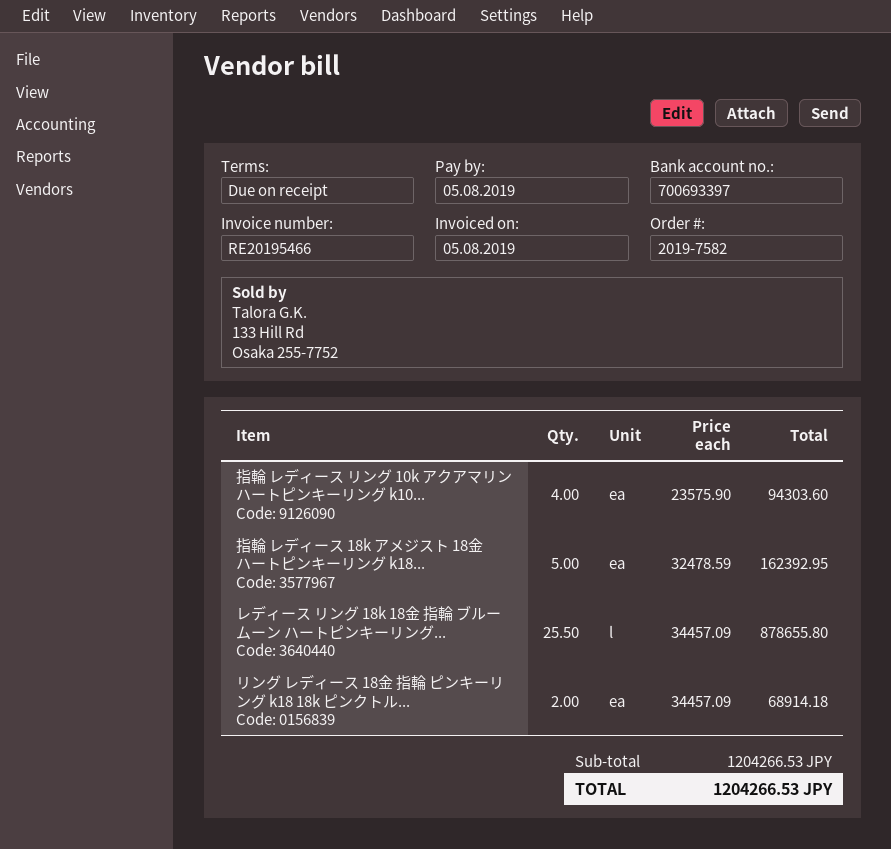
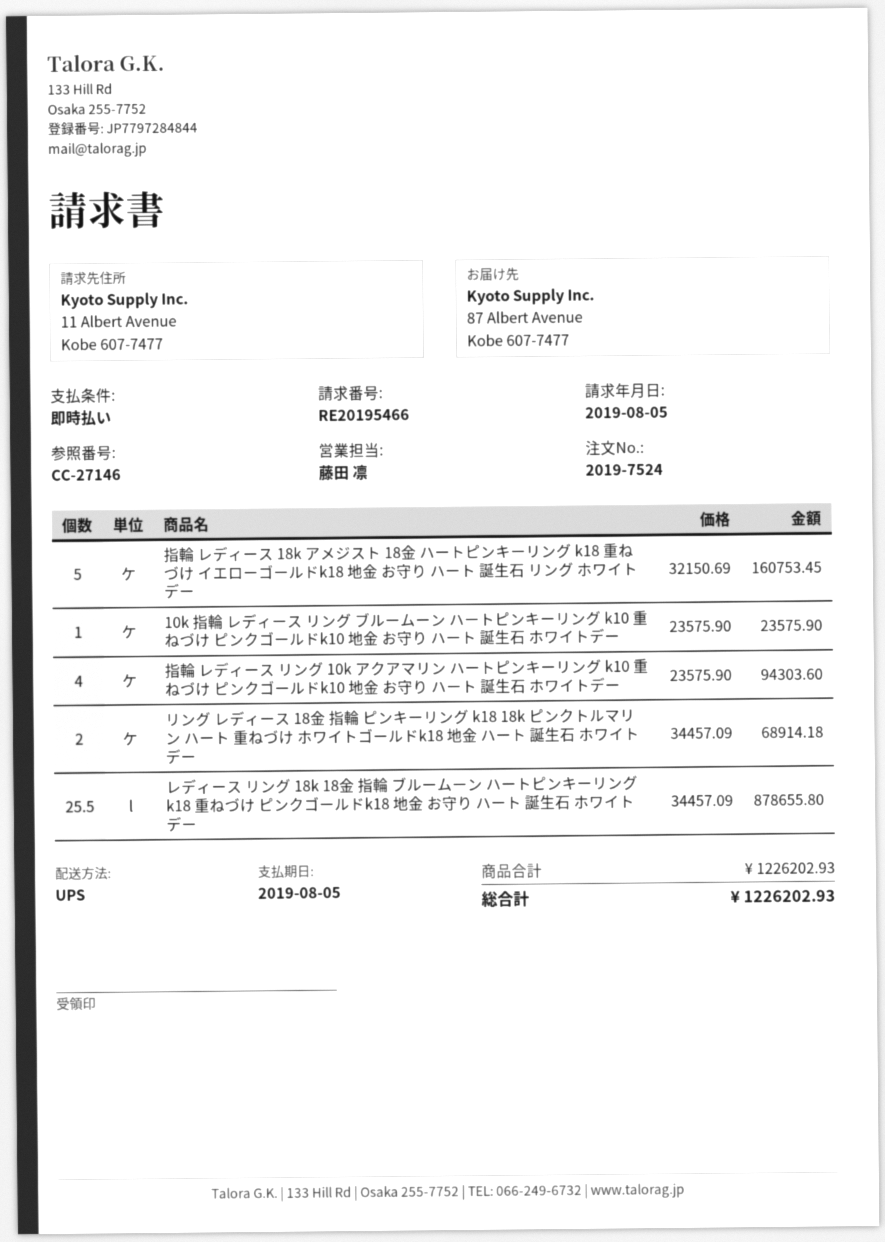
order number: 2019-7582 -> 2019-7524
指輪 レディース 18k アメジスト 18金 ハートピンキーリング k18...: 5 x 32478.59 = 162392.95 -> 5 x 32150.69 = 160753.45
10k 指輪 レディース リング ブルームーン ハートピンキーリング k10 重ねづけ ピンクゴールドk10 地金 お守り ハート 誕生石 ホワイトデー: none -> 1 x 23575.90 = 23575.90
subtotal: 1204266.53 -> 1226202.93
total: 1204266.53 -> 1226202.93

